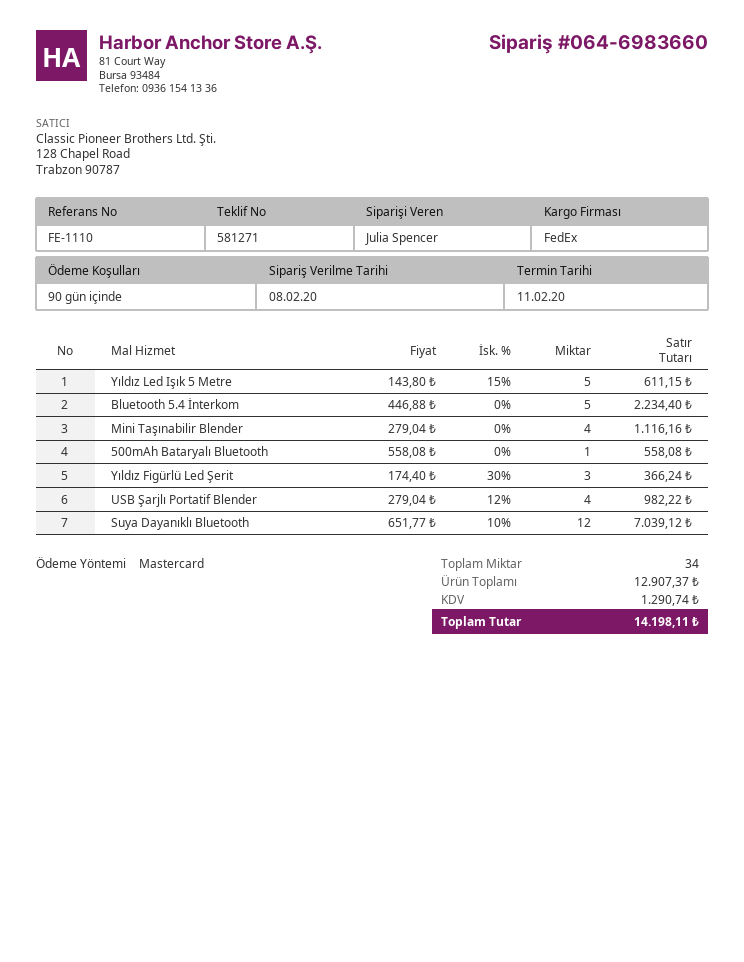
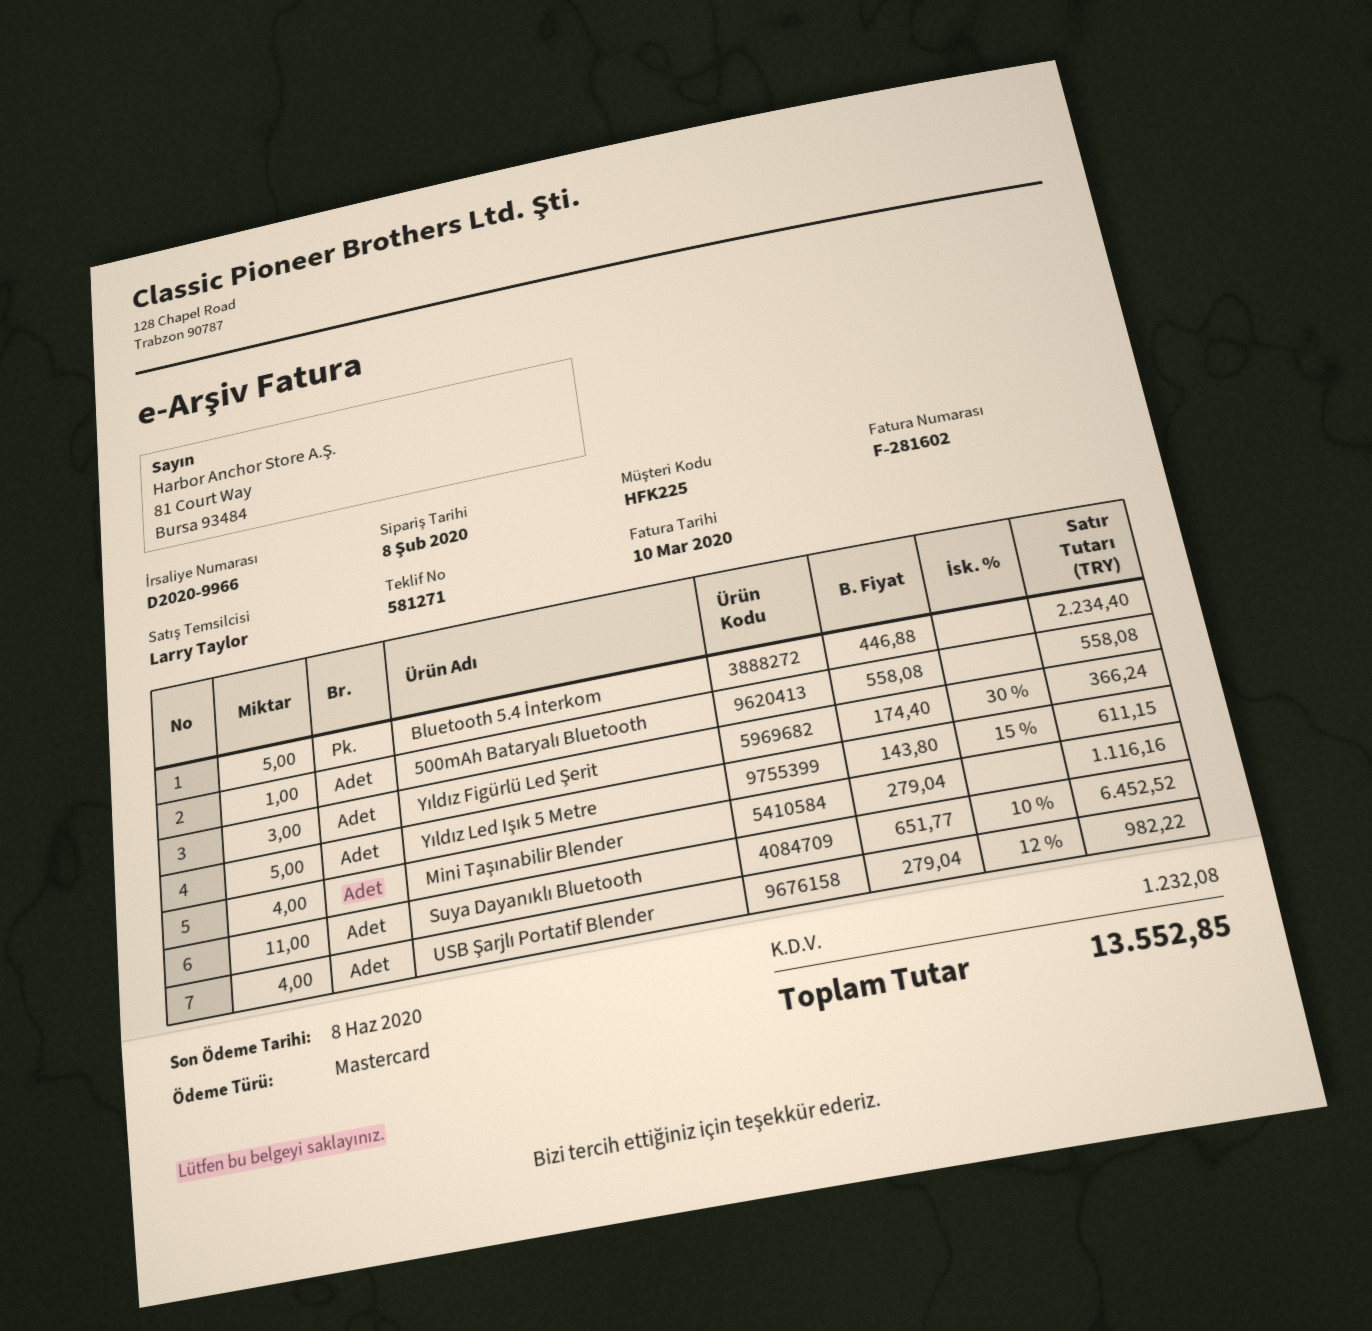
Suya Dayanıklı Bluetooth: 12 x 651.77 - 10% = 7039.12 -> 11 x 651.77 - 10% = 6452.52
tax: 1290.74 -> 1232.08
total: 14198.11 -> 13552.85

